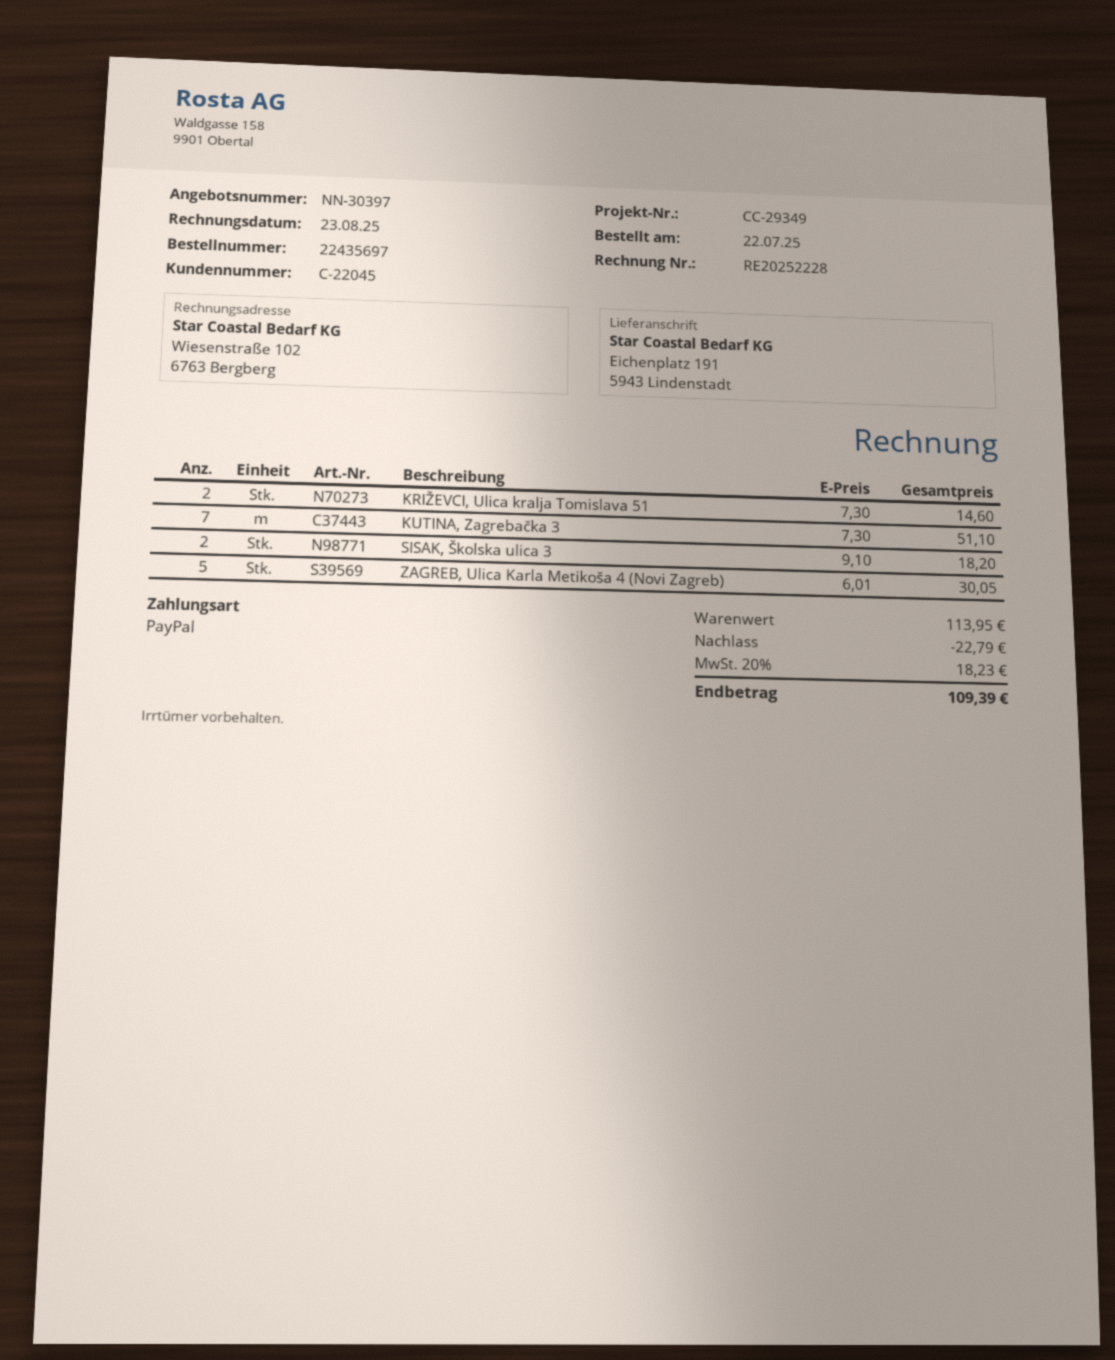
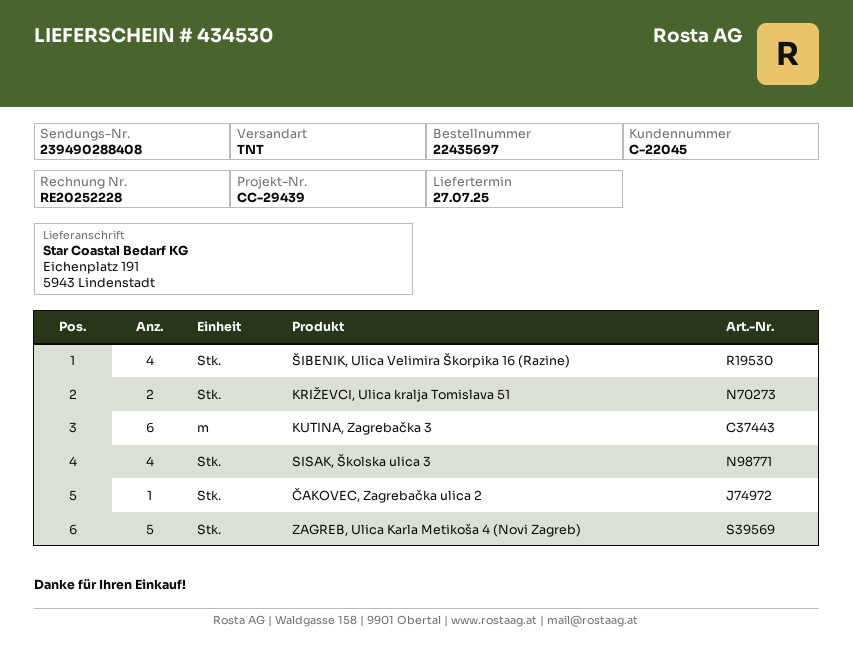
reference: CC-29349 -> CC-29439
KUTINA, Zagrebačka 3: 7 -> 6
SISAK, Školska ulica 3: 2 -> 4
ŠIBENIK, Ulica Velimira Škorpika 16 (Razine): none -> 4
ČAKOVEC, Zagrebačka ulica 2: none -> 1

